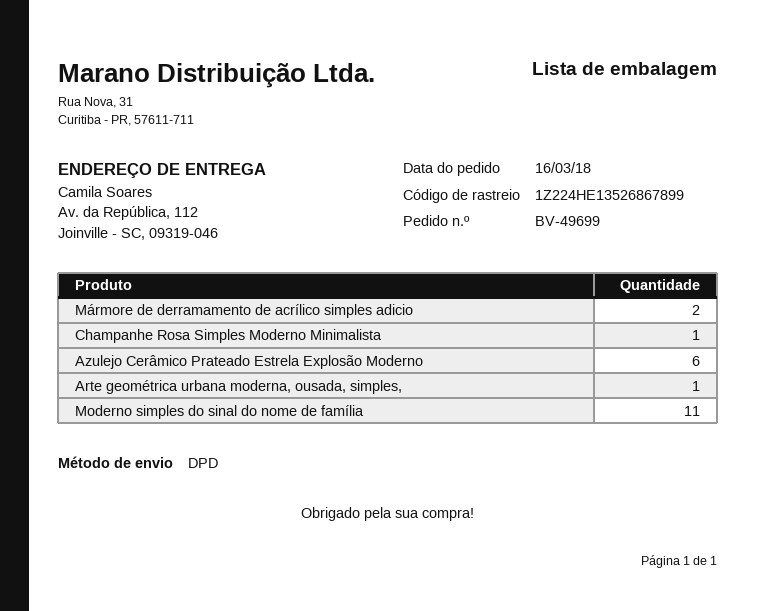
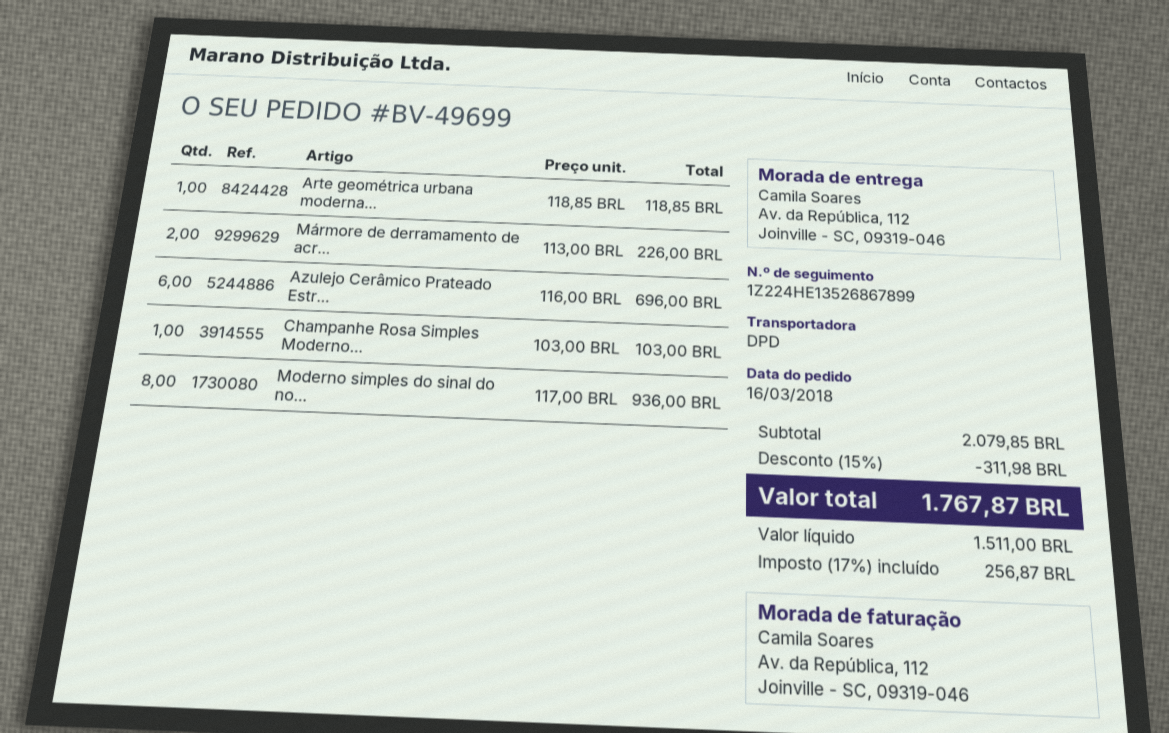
Moderno simples do sinal do nome de família: 11 -> 8

